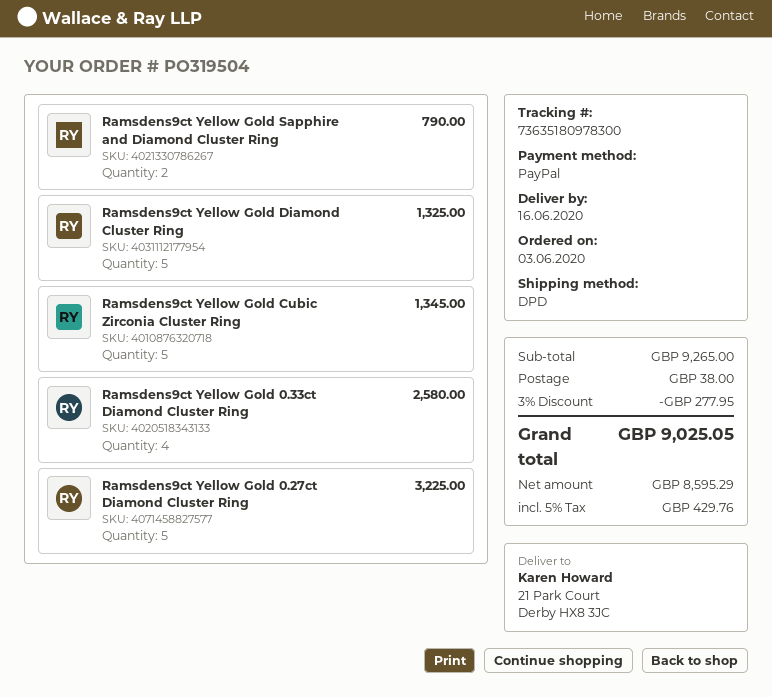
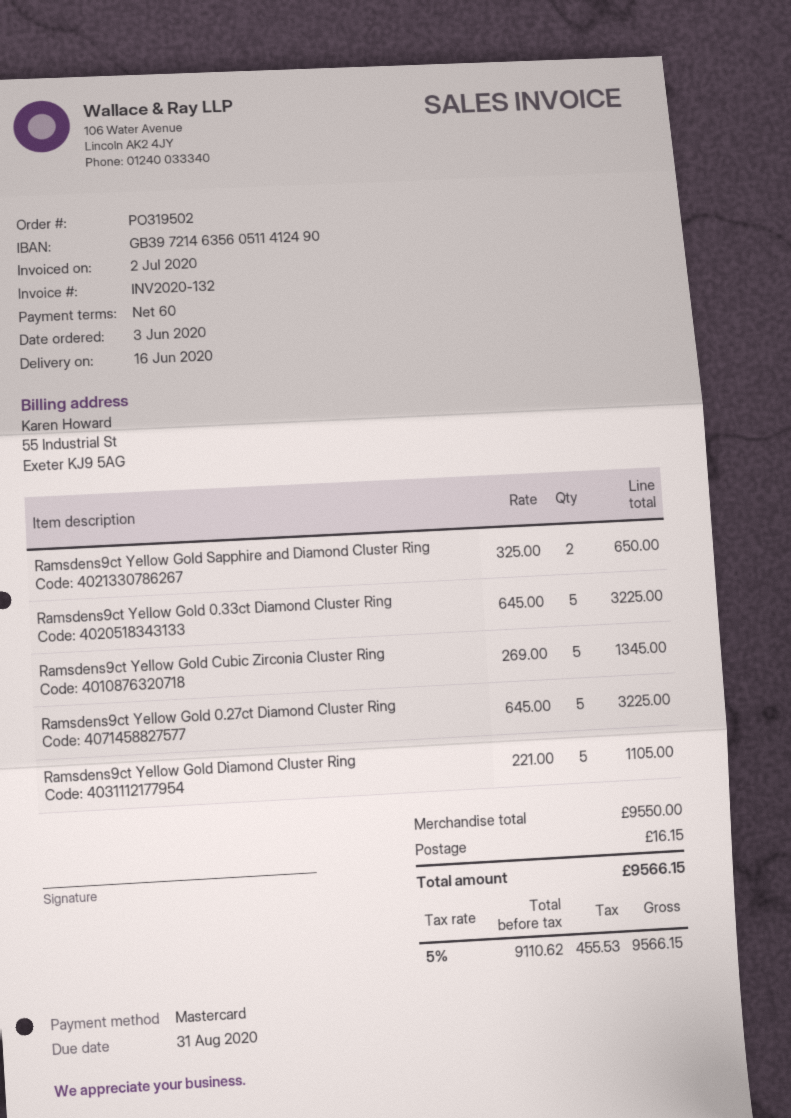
order number: PO319504 -> PO319502
payment method: PayPal -> Mastercard
Ramsdens9ct Yellow Gold Sapphire and Diamond Cluster Ring: 2 for 790.00 -> 2 for 650.00
Ramsdens9ct Yellow Gold Diamond Cluster Ring: 5 for 1325.00 -> 5 for 1105.00
Ramsdens9ct Yellow Gold 0.33ct Diamond Cluster Ring: 4 for 2580.00 -> 5 for 3225.00
subtotal: 9265.00 -> 9550.00
discount: 3% = 277.95 -> none
shipping: 38.00 -> 16.15
net: 8595.29 -> 9110.62
tax: 5% = 429.76 -> 5% = 455.53
total: 9025.05 -> 9566.15

